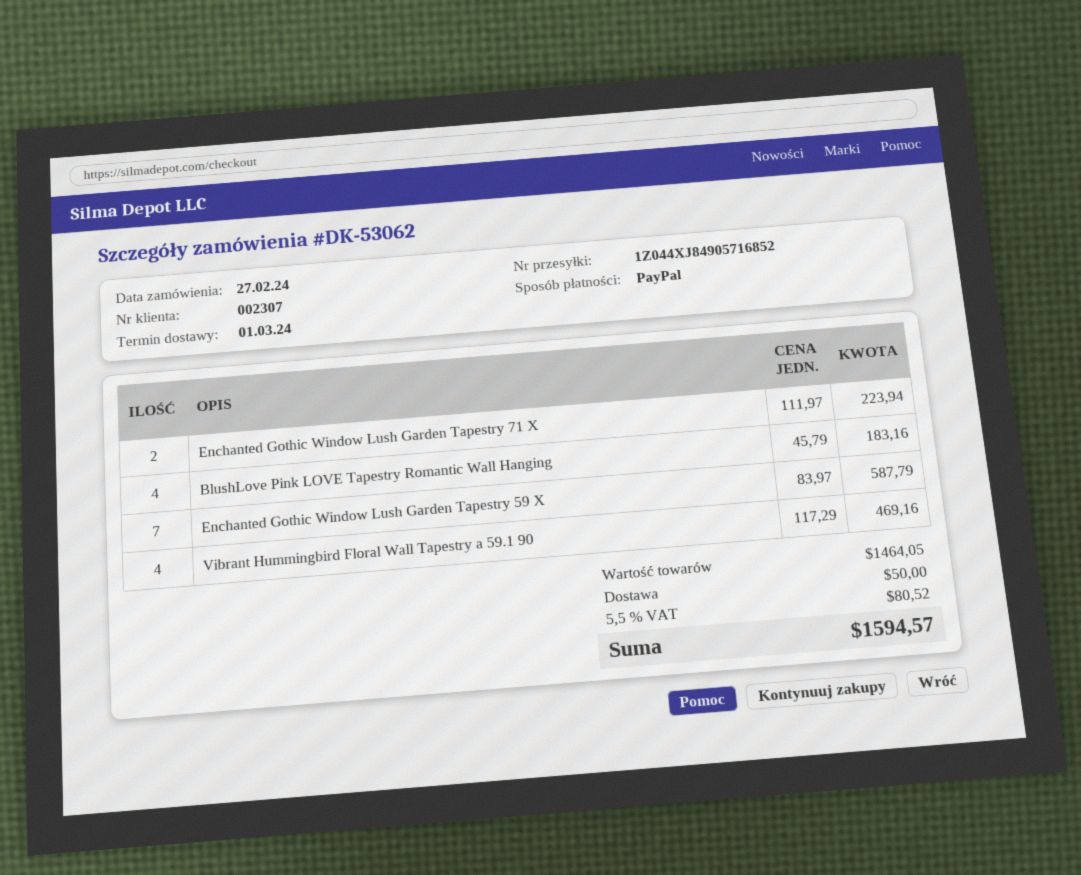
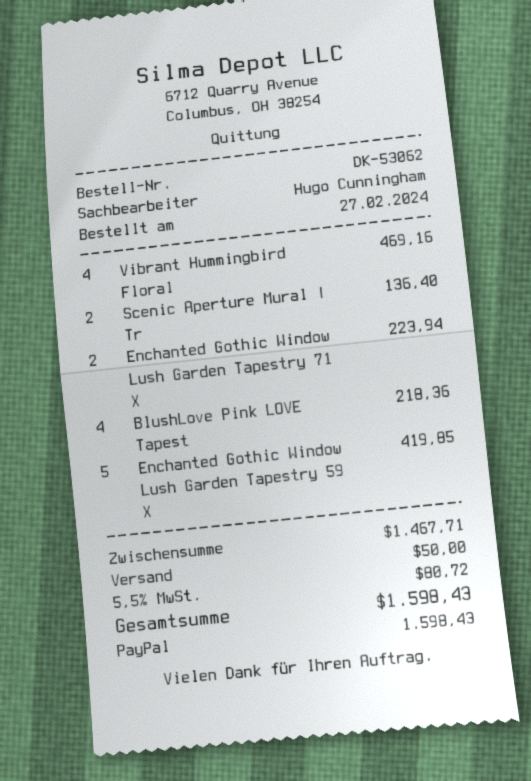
BlushLove Pink LOVE Tapestry Romantic Wall Hanging: 4 for 183.16 -> 4 for 218.36
Enchanted Gothic Window Lush Garden Tapestry 59 X: 7 for 587.79 -> 5 for 419.85
Scenic Aperture Mural | Tr: none -> 2 for 136.40
subtotal: 1464.05 -> 1467.71
tax: 5.5% = 80.52 -> 5.5% = 80.72
total: 1594.57 -> 1598.43

